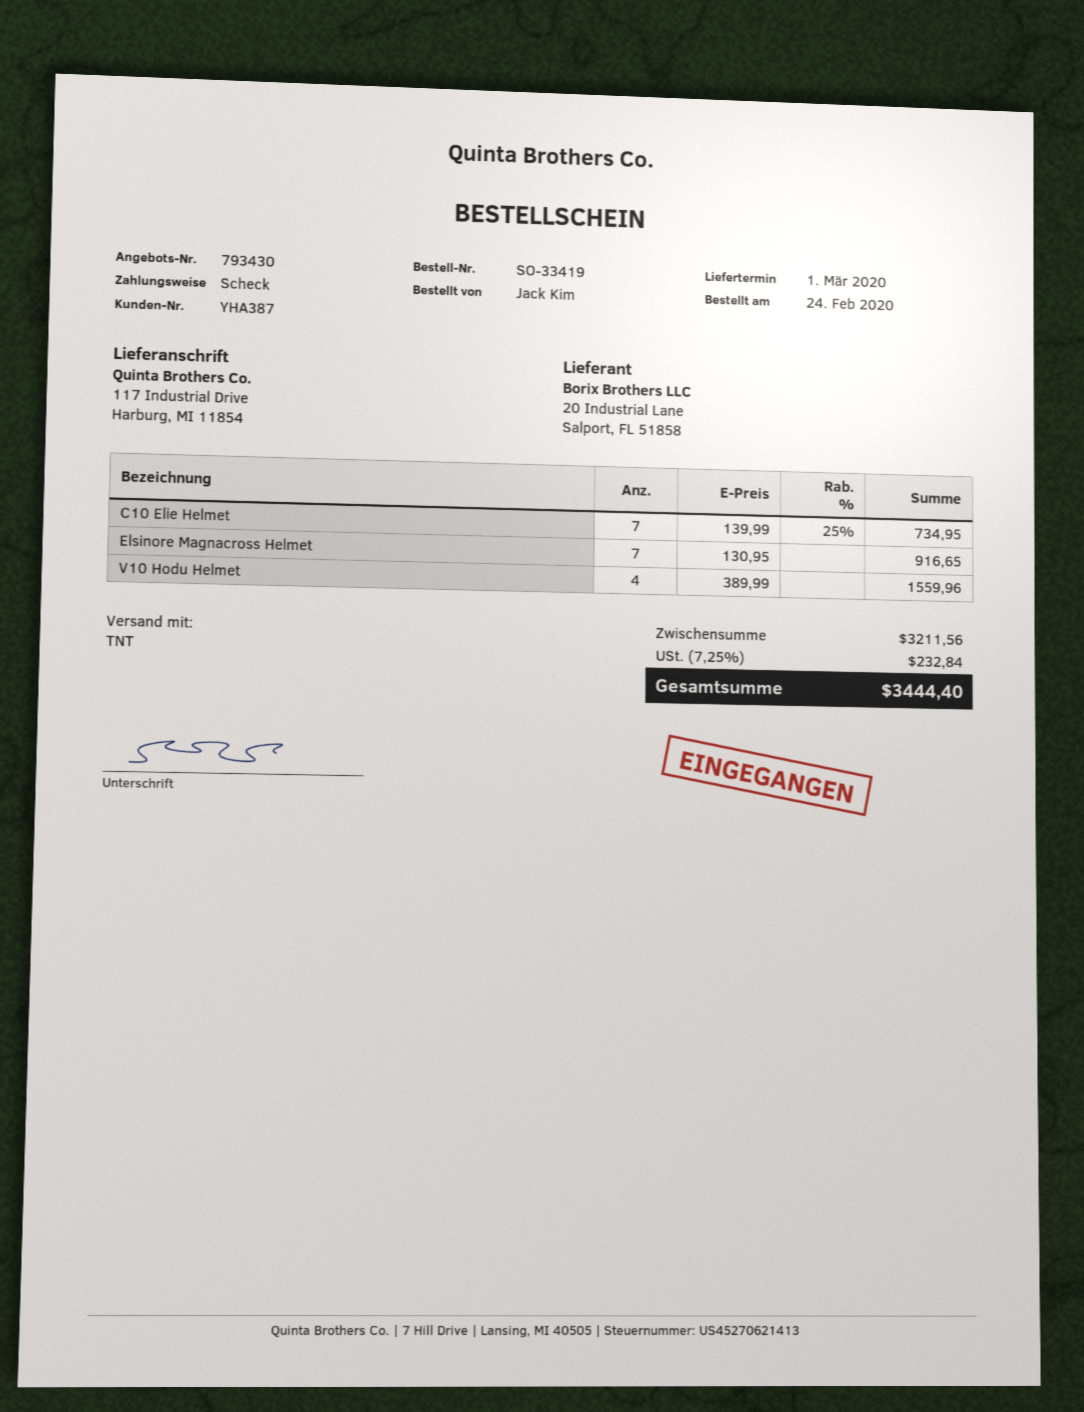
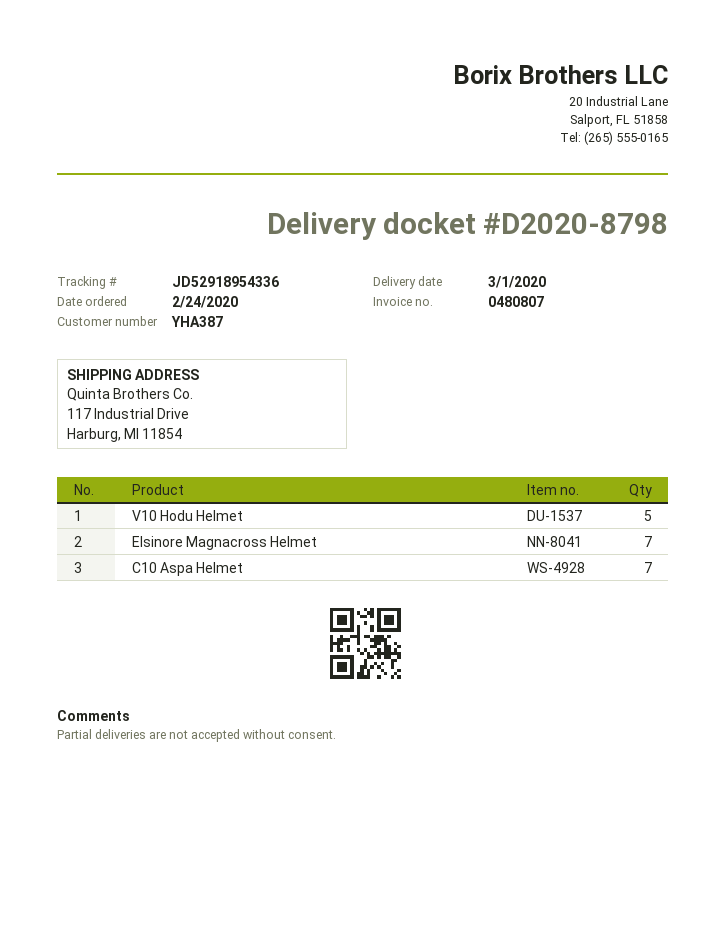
C10 Elie Helmet: 7 -> none
V10 Hodu Helmet: 4 -> 5
C10 Aspa Helmet: none -> 7

